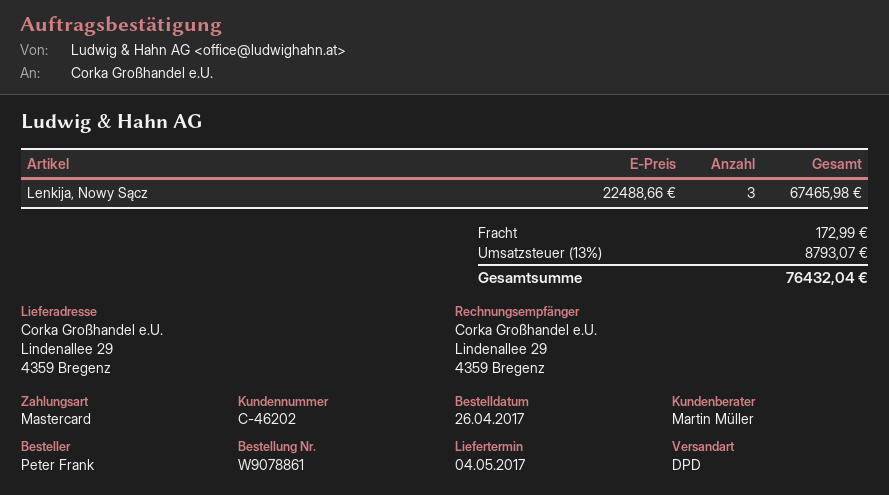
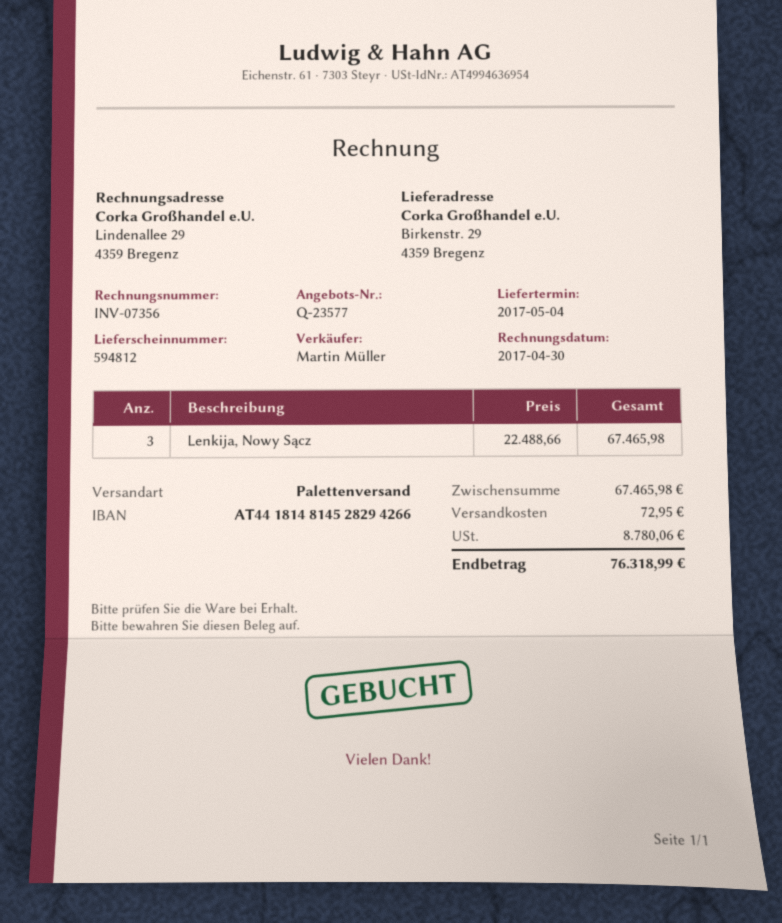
shipping method: DPD -> pallet freight
ship to: Lindenallee 29, 4359 Bregenz -> Birkenstr. 29, 4359 Bregenz
shipping: 172.99 -> 72.95
tax: 8793.07 -> 8780.06
total: 76432.04 -> 76318.99

